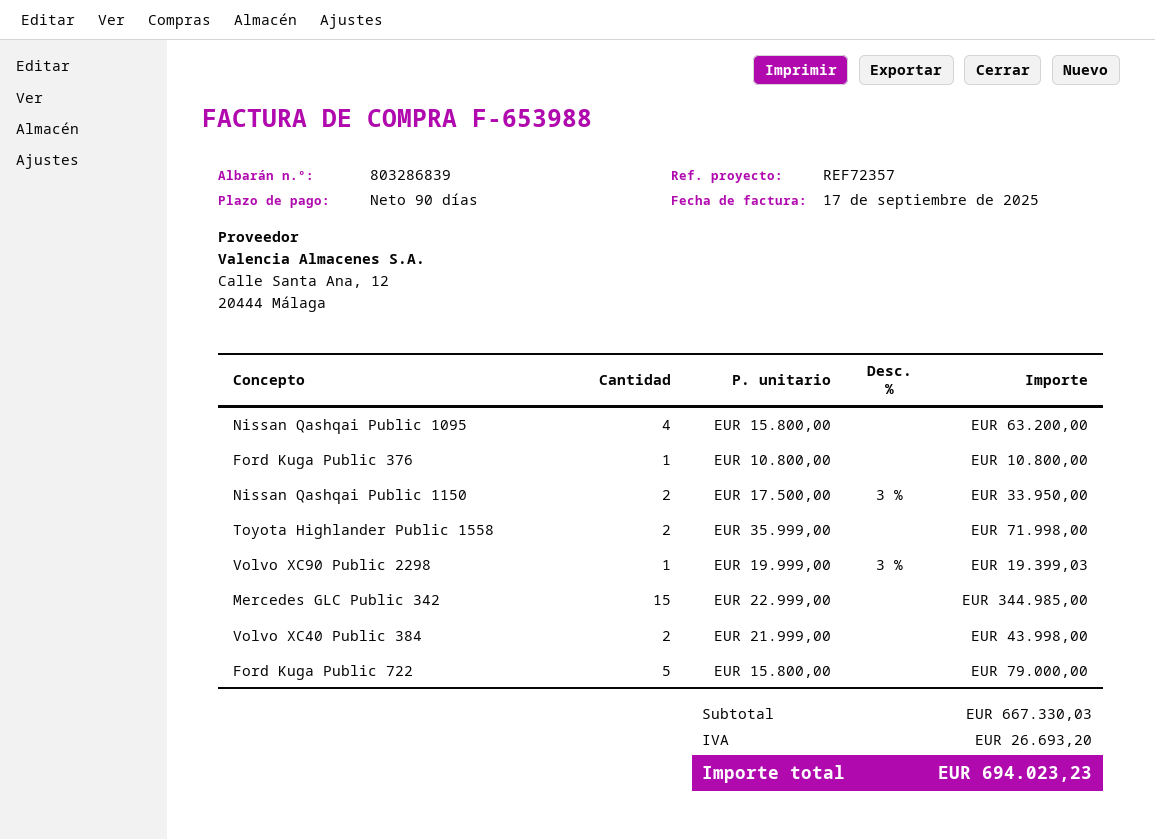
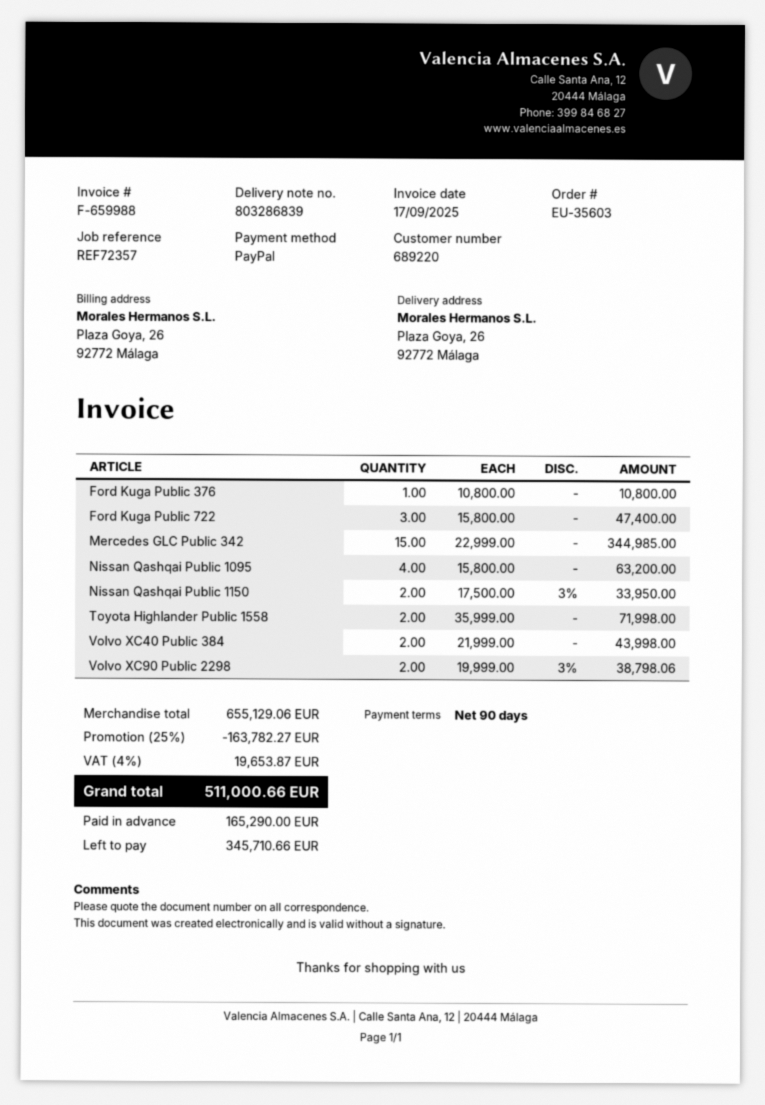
invoice number: F-653988 -> F-659988
Volvo XC90 Public 2298: 1 x 19999.00 - 3% = 19399.03 -> 2 x 19999.00 - 3% = 38798.06
Ford Kuga Public 722: 5 x 15800.00 = 79000.00 -> 3 x 15800.00 = 47400.00
subtotal: 667330.03 -> 655129.06
discount: none -> 25% = 163782.27
tax: 26693.20 -> 19653.87
total: 694023.23 -> 511000.66

